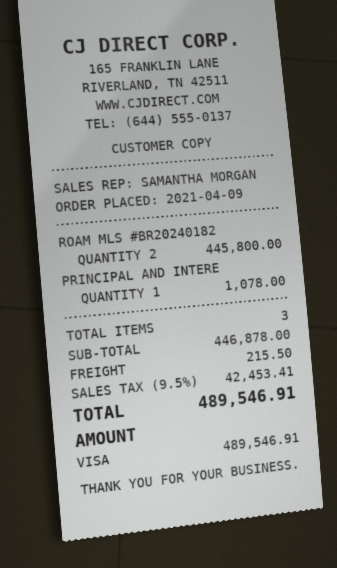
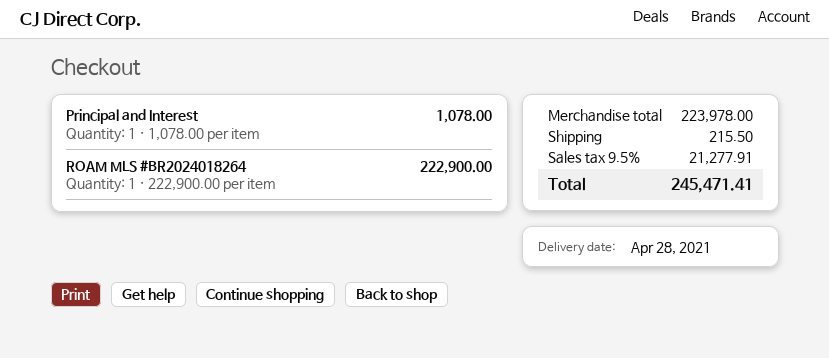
ROAM MLS #BR20240182: 2 for 445800.00 -> 1 for 222900.00
subtotal: 446878.00 -> 223978.00
tax: 9.5% = 42453.41 -> 9.5% = 21277.91
total: 489546.91 -> 245471.41

